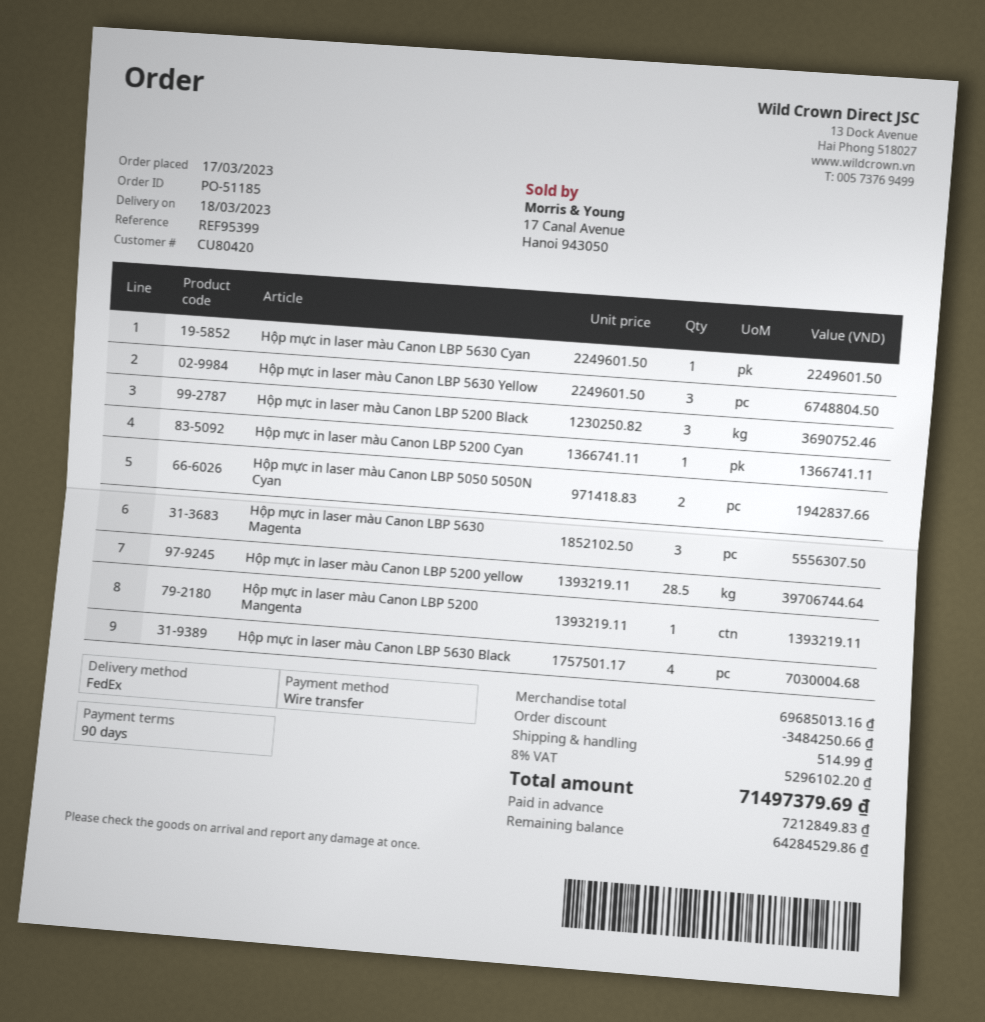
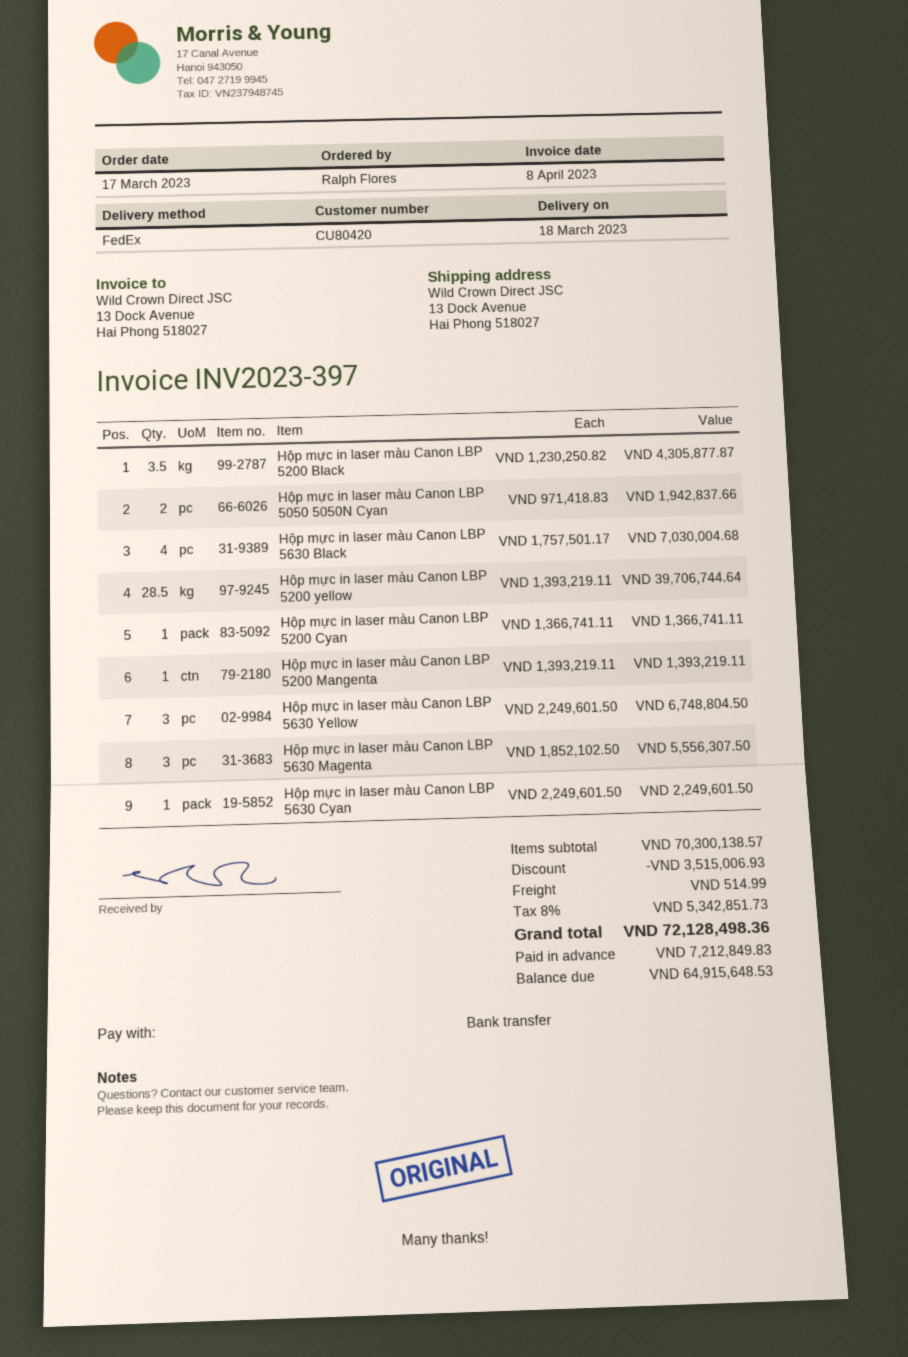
Hộp mực in laser màu Canon LBP 5200 Black: 3 x 1230250.82 = 3690752.46 -> 3.5 x 1230250.82 = 4305877.87
subtotal: 69685013.16 -> 70300138.57
discount: 3484250.66 -> 3515006.93
tax: 8% = 5296102.20 -> 8% = 5342851.73
total: 71497379.69 -> 72128498.36
balance: 64284529.86 -> 64915648.53

